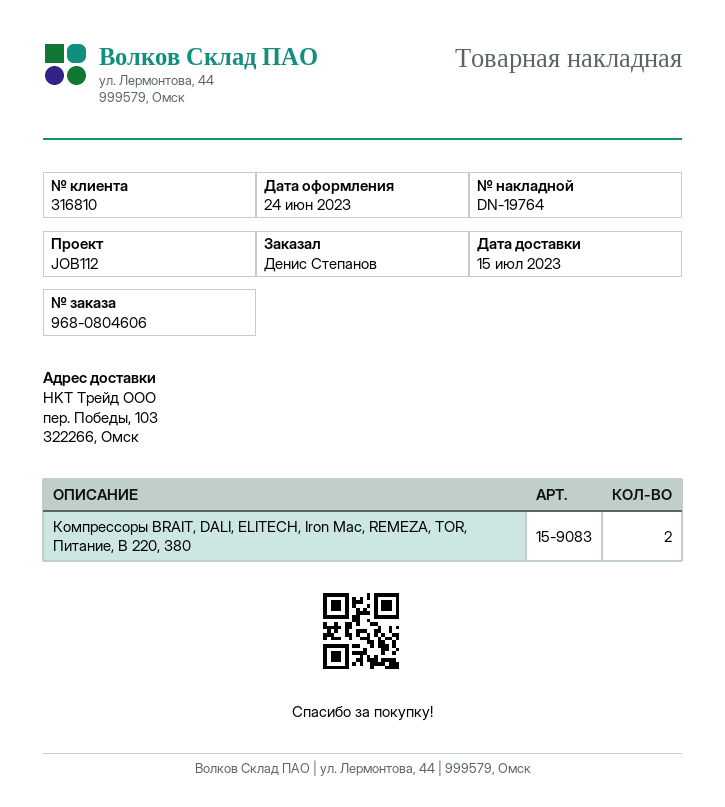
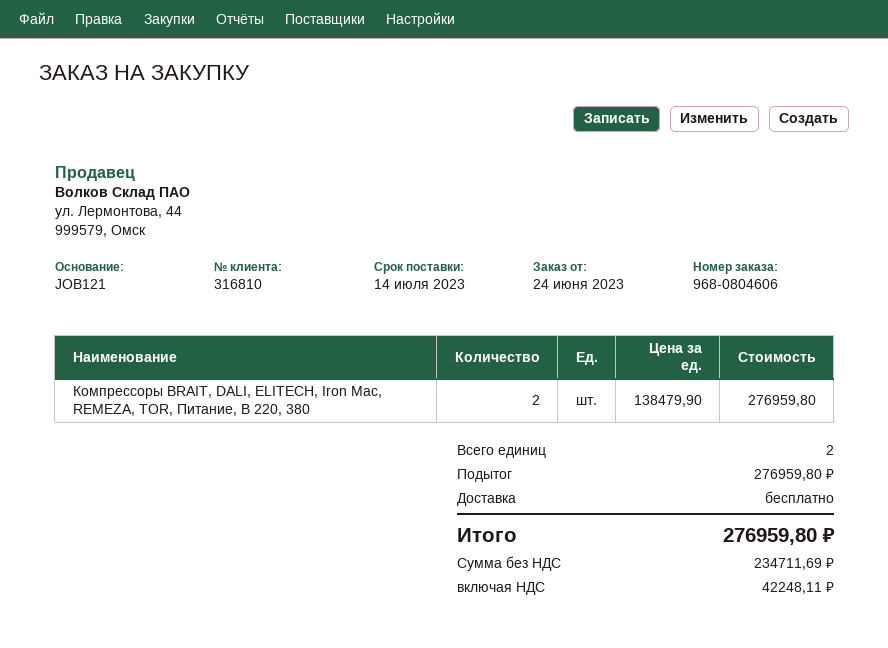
delivery date: 2023-07-15 -> 2023-07-14
reference: JOB112 -> JOB121

